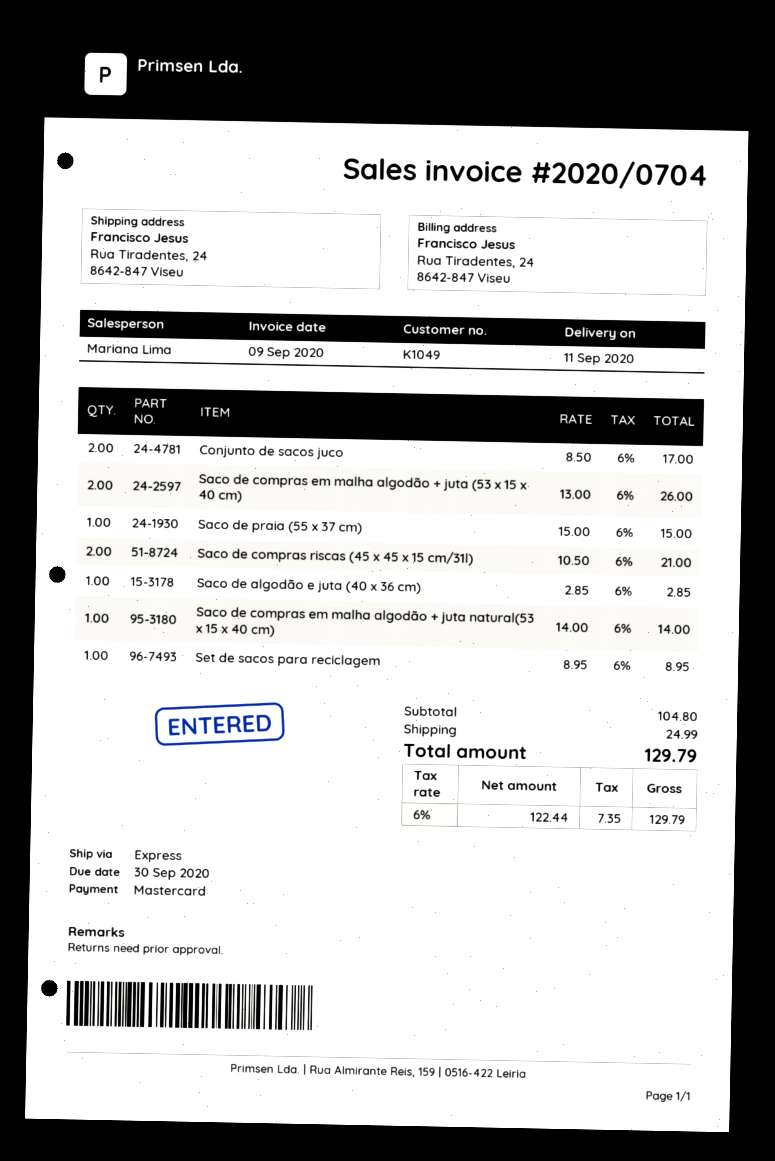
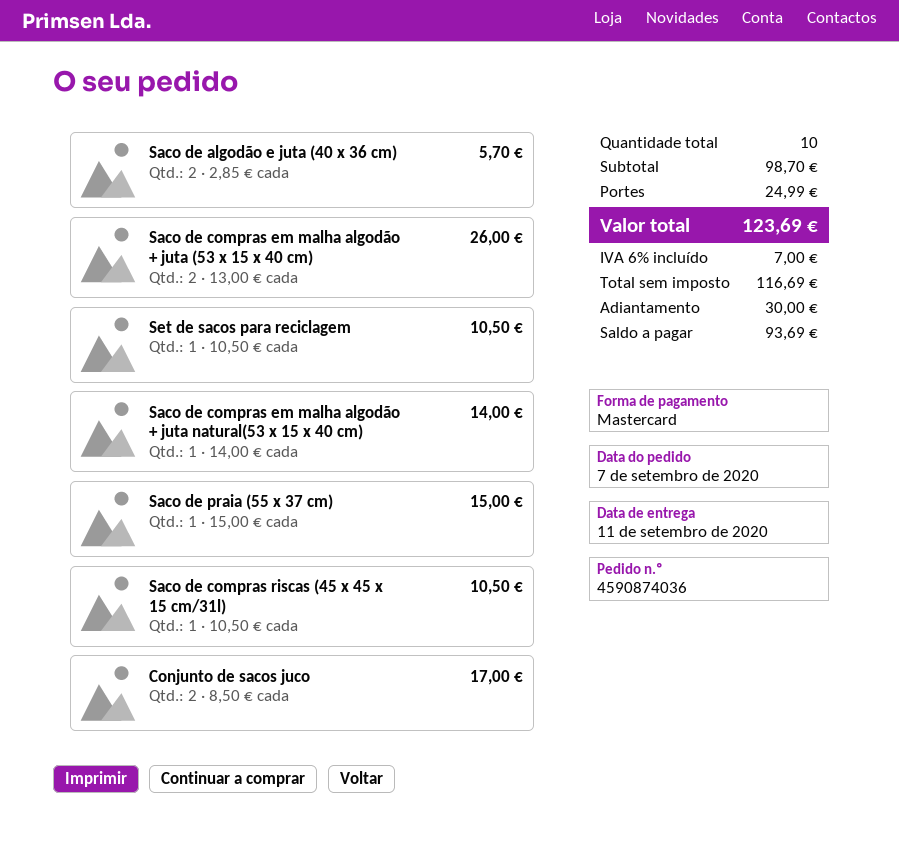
Saco de compras riscas (45 x 45 x 15 cm/31l): 2 x 10.50 = 21.00 -> 1 x 10.50 = 10.50
Saco de algodão e juta (40 x 36 cm): 1 x 2.85 = 2.85 -> 2 x 2.85 = 5.70
Set de sacos para reciclagem: 1 x 8.95 = 8.95 -> 1 x 10.50 = 10.50
subtotal: 104.80 -> 98.70
net: 122.44 -> 116.69
tax: 6% = 7.35 -> 6% = 7.00
total: 129.79 -> 123.69

